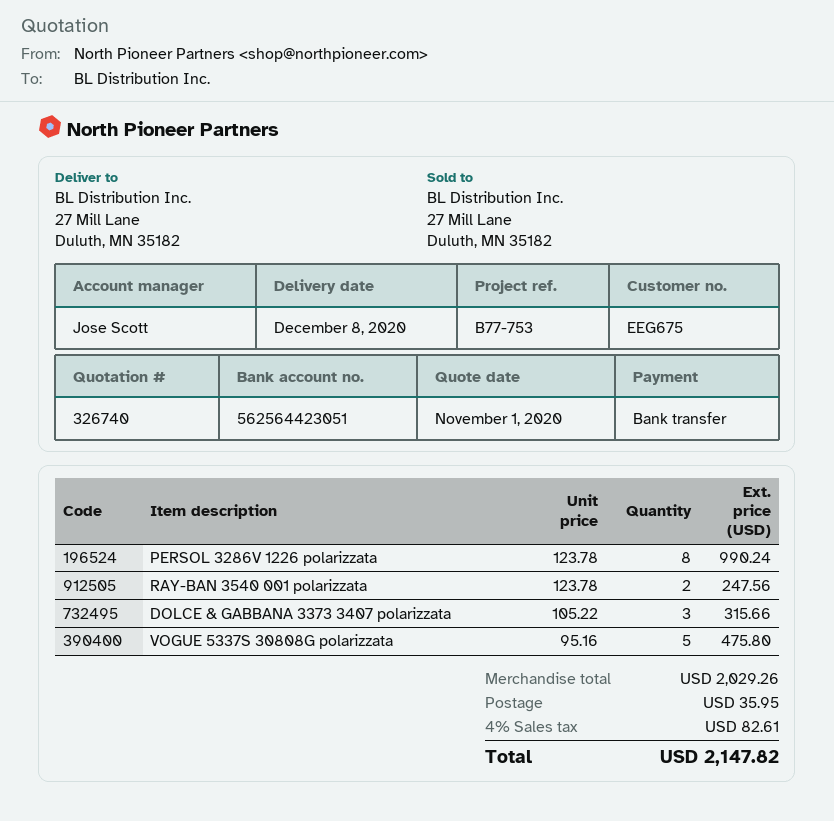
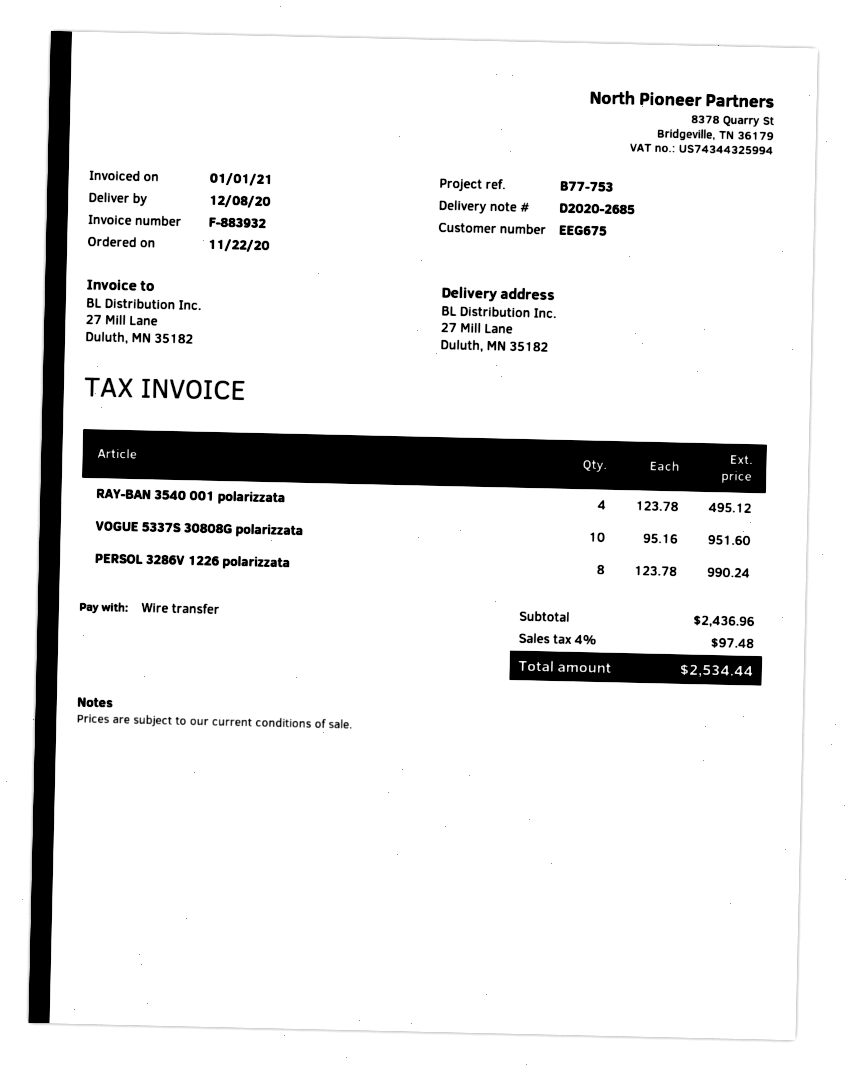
RAY-BAN 3540 001 polarizzata: 2 x 123.78 = 247.56 -> 4 x 123.78 = 495.12
DOLCE & GABBANA 3373 3407 polarizzata: 3 x 105.22 = 315.66 -> none
VOGUE 5337S 30808G polarizzata: 5 x 95.16 = 475.80 -> 10 x 95.16 = 951.60
subtotal: 2029.26 -> 2436.96
shipping: 35.95 -> none
tax: 4% = 82.61 -> 4% = 97.48
total: 2147.82 -> 2534.44

